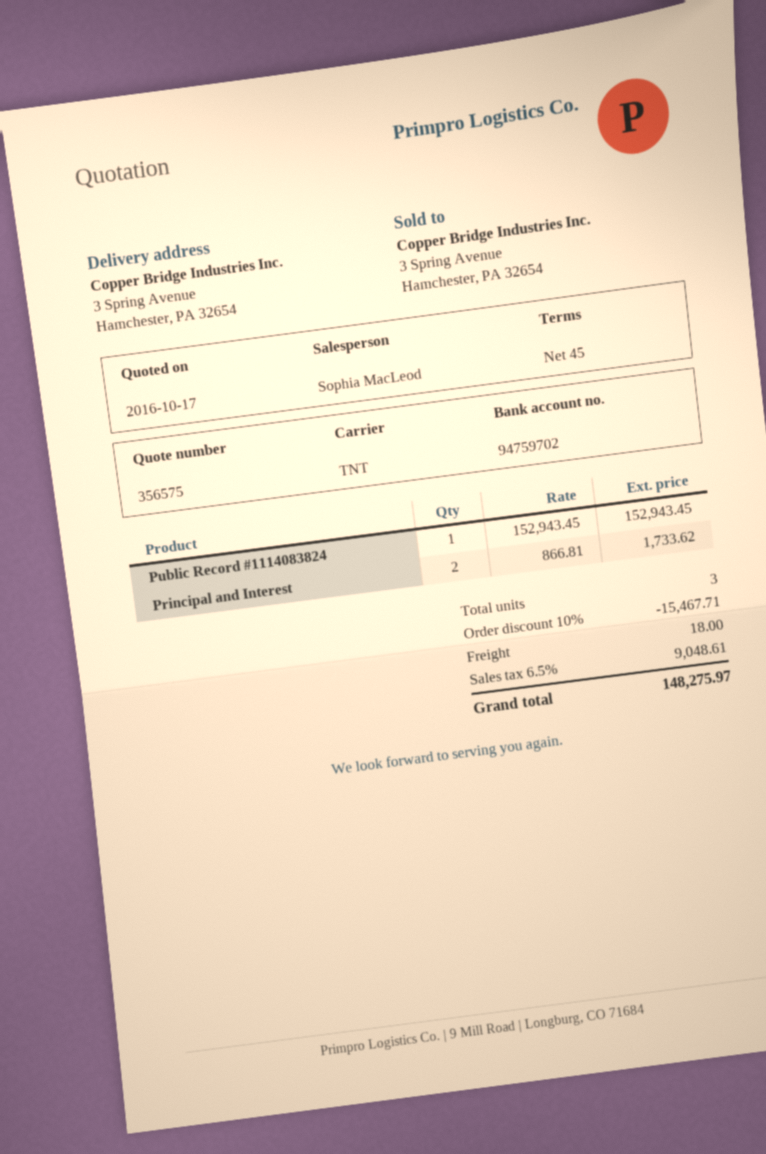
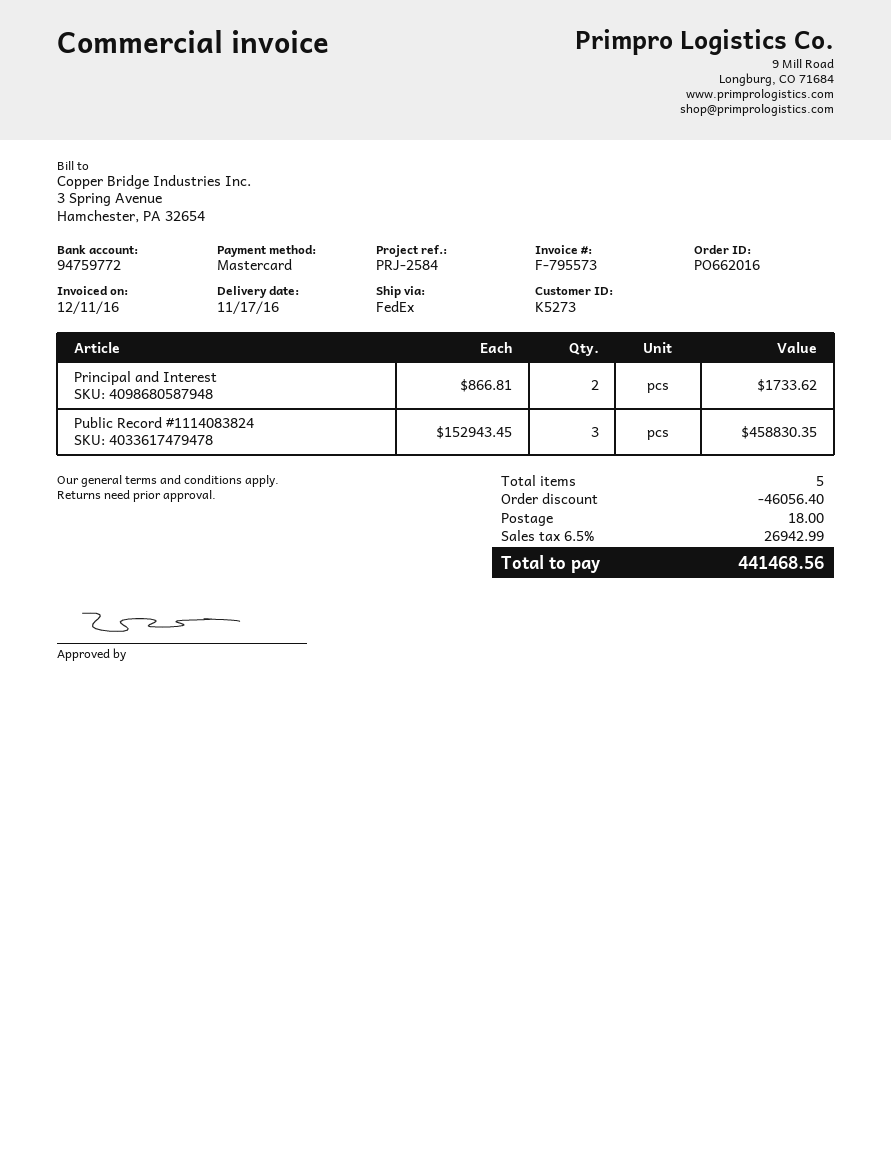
bank account: 94759702 -> 94759772
shipping method: TNT -> FedEx
Public Record #1114083824: 1 x 152943.45 = 152943.45 -> 3 x 152943.45 = 458830.35
total quantity: 3 -> 5
discount: 15467.71 -> 46056.40
tax: 6.5% = 9048.61 -> 6.5% = 26942.99
total: 148275.97 -> 441468.56

